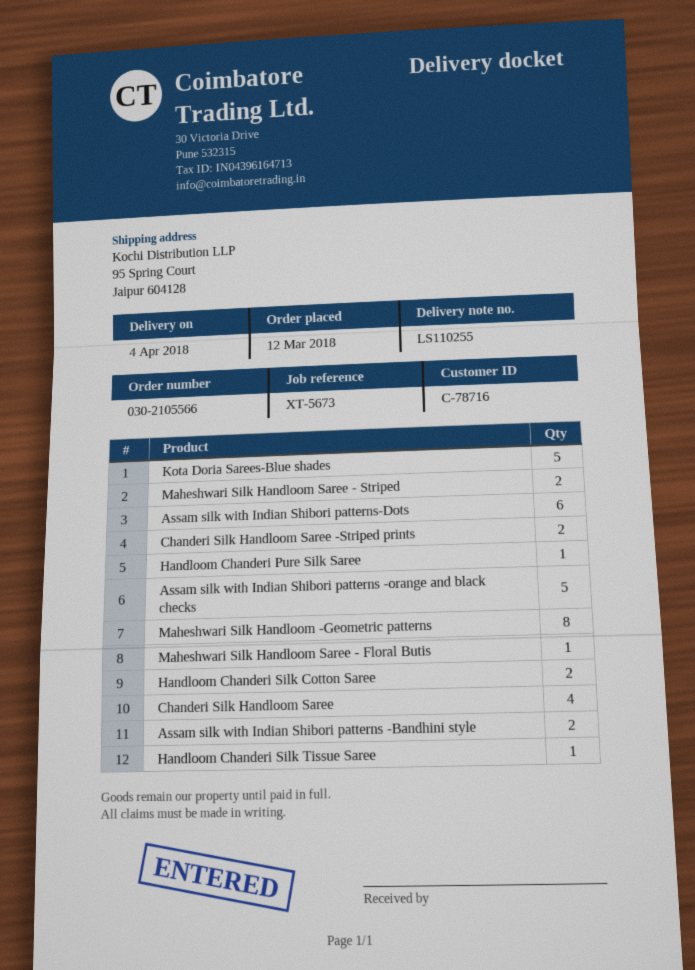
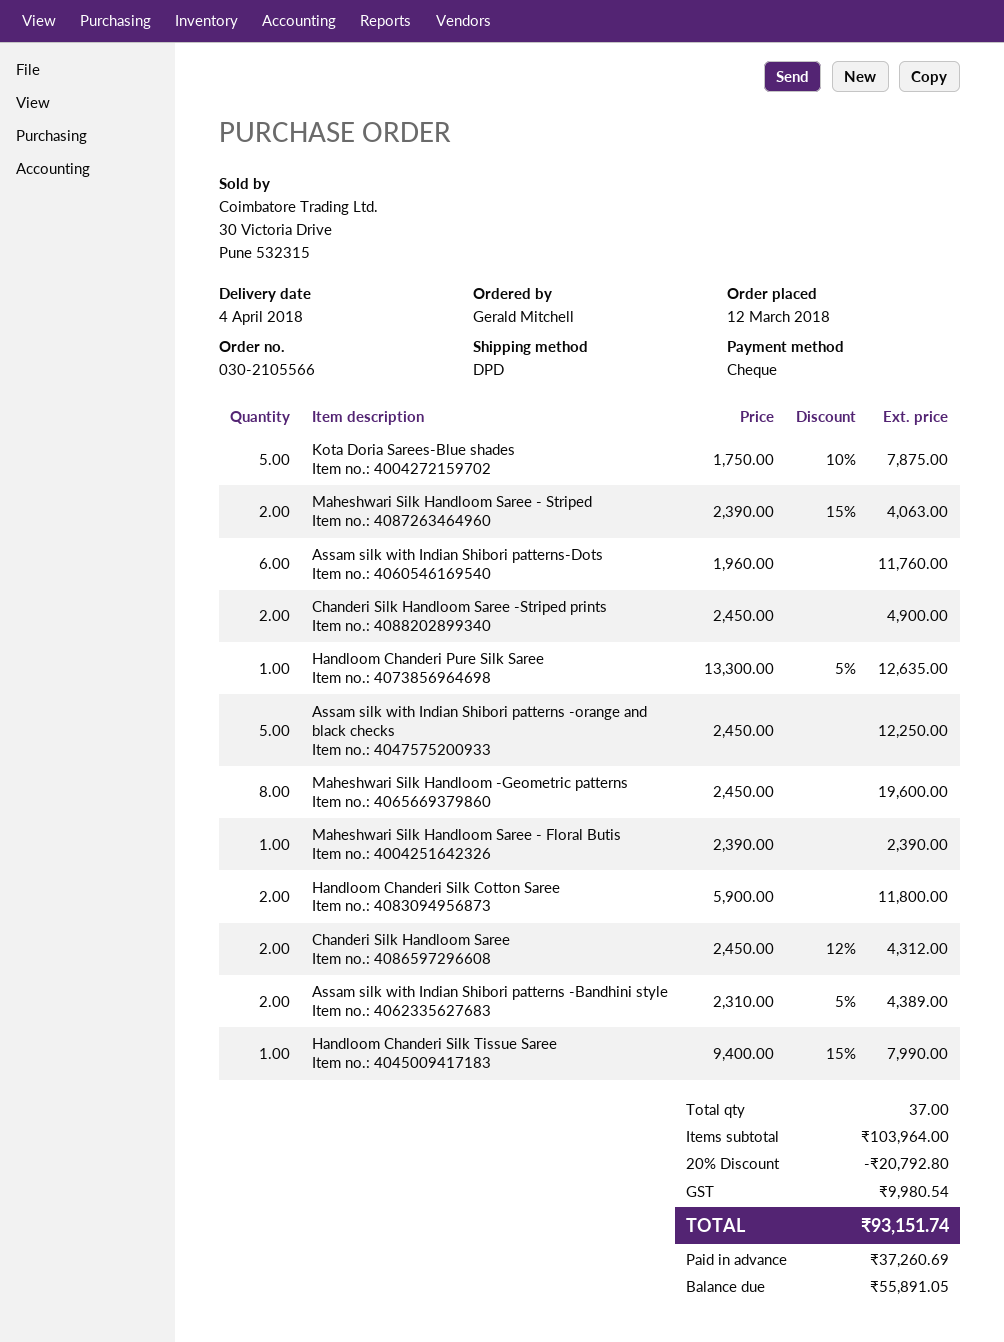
Chanderi Silk Handloom Saree: 4 -> 2

